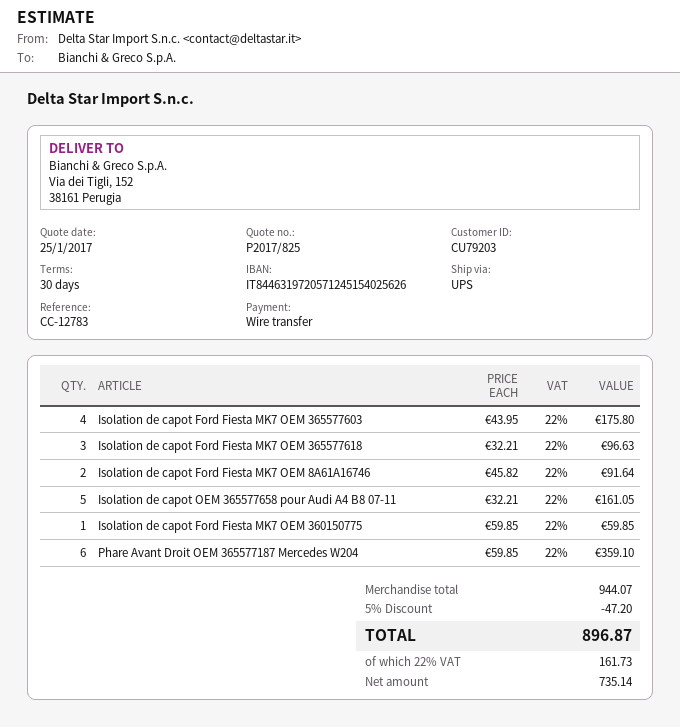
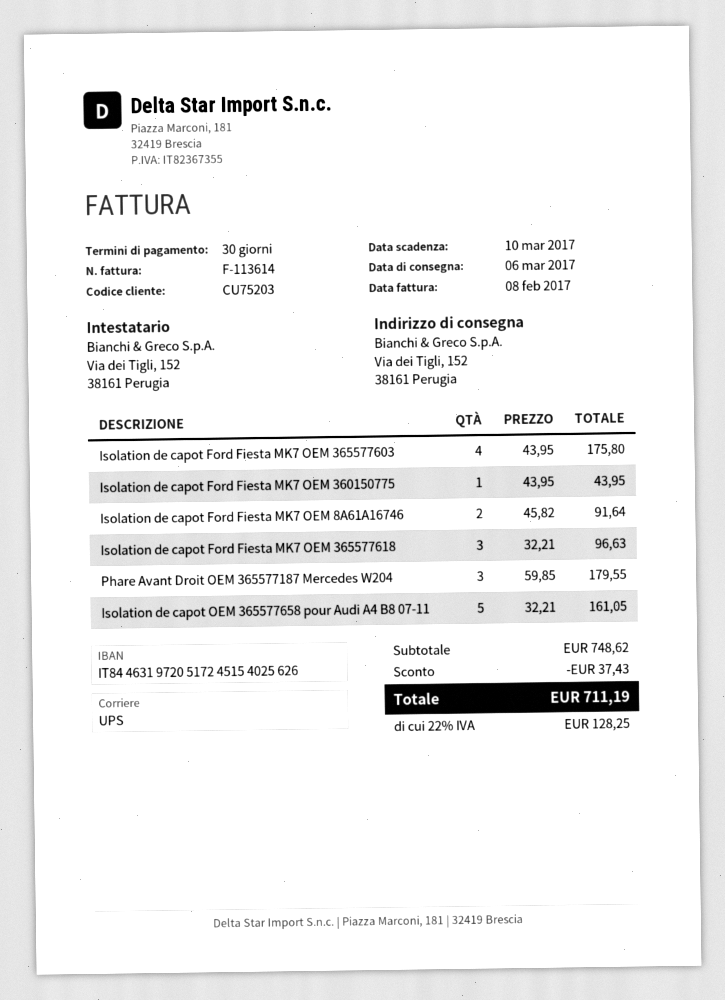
customer number: CU79203 -> CU75203
bank account: IT8446319720571245154025626 -> IT8446319720517245154025626
Isolation de capot Ford Fiesta MK7 OEM 360150775: 1 x 59.85 = 59.85 -> 1 x 43.95 = 43.95
Phare Avant Droit OEM 365577187 Mercedes W204: 6 x 59.85 = 359.10 -> 3 x 59.85 = 179.55
subtotal: 944.07 -> 748.62
discount: 47.20 -> 37.43
tax: 22% = 161.73 -> 22% = 128.25
total: 896.87 -> 711.19

